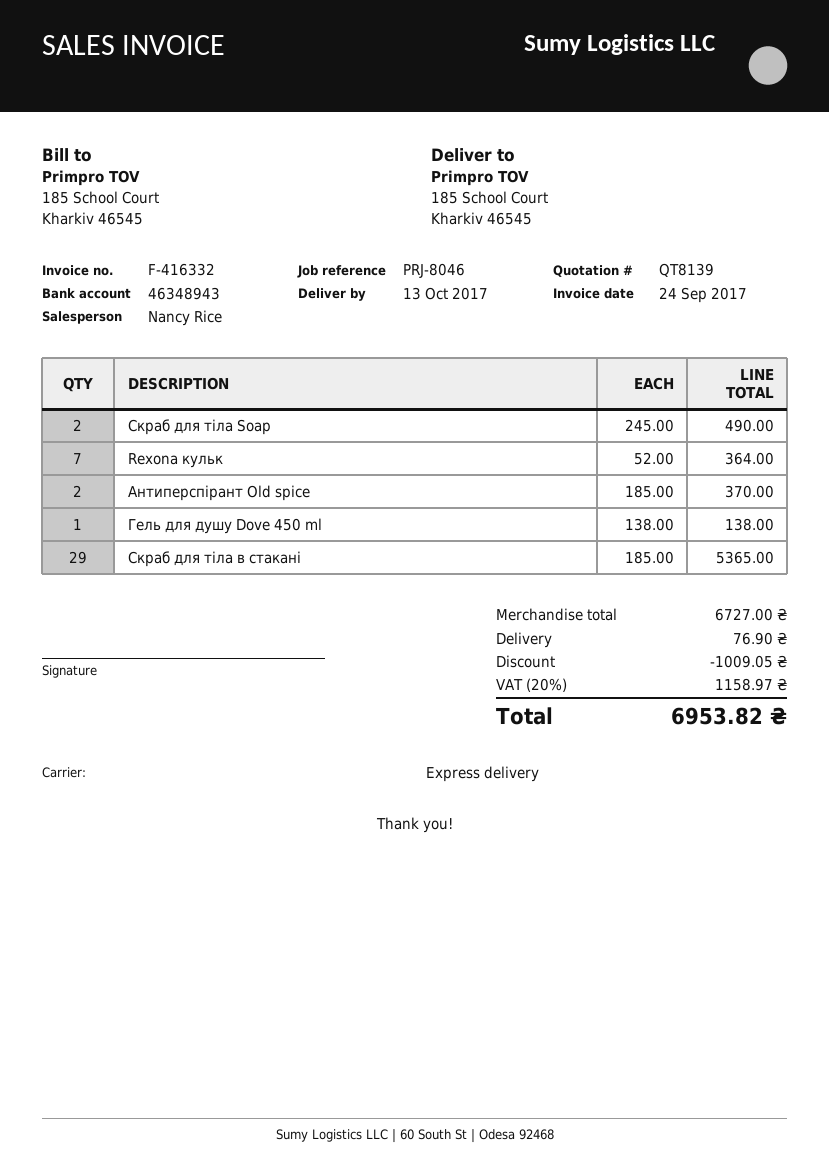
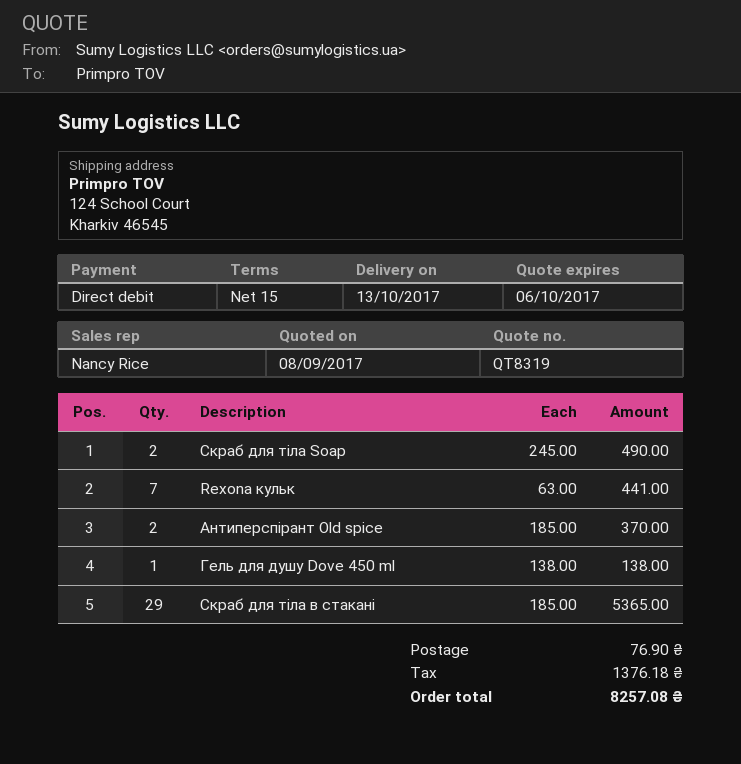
quote number: QT8139 -> QT8319
ship to: 185 School Court, Kharkiv 46545 -> 124 School Court, Kharkiv 46545
Rexona кульк: 7 x 52.00 = 364.00 -> 7 x 63.00 = 441.00
discount: 1009.05 -> none
tax: 1158.97 -> 1376.18
total: 6953.82 -> 8257.08

